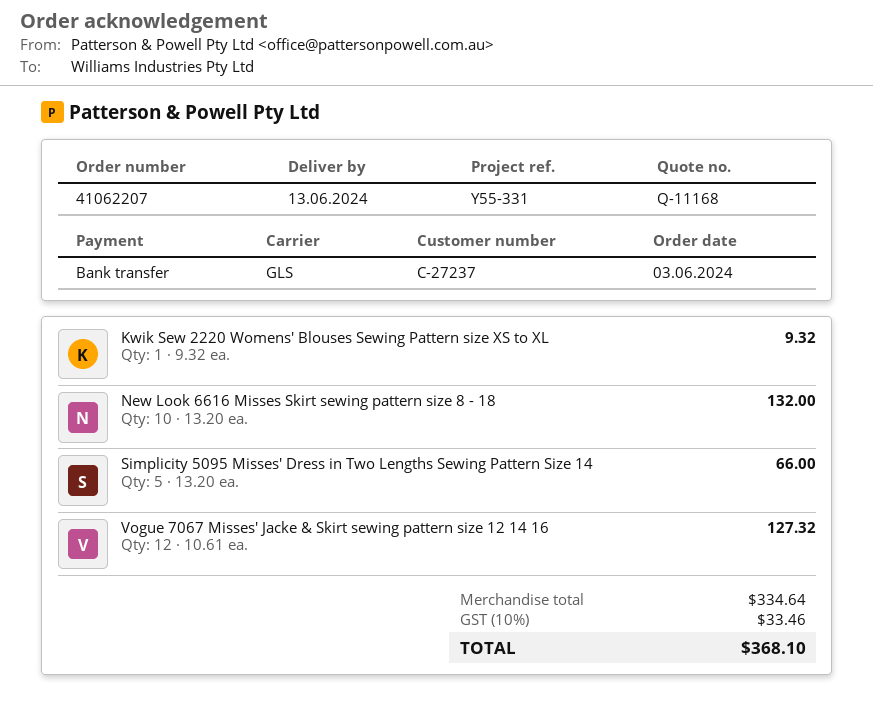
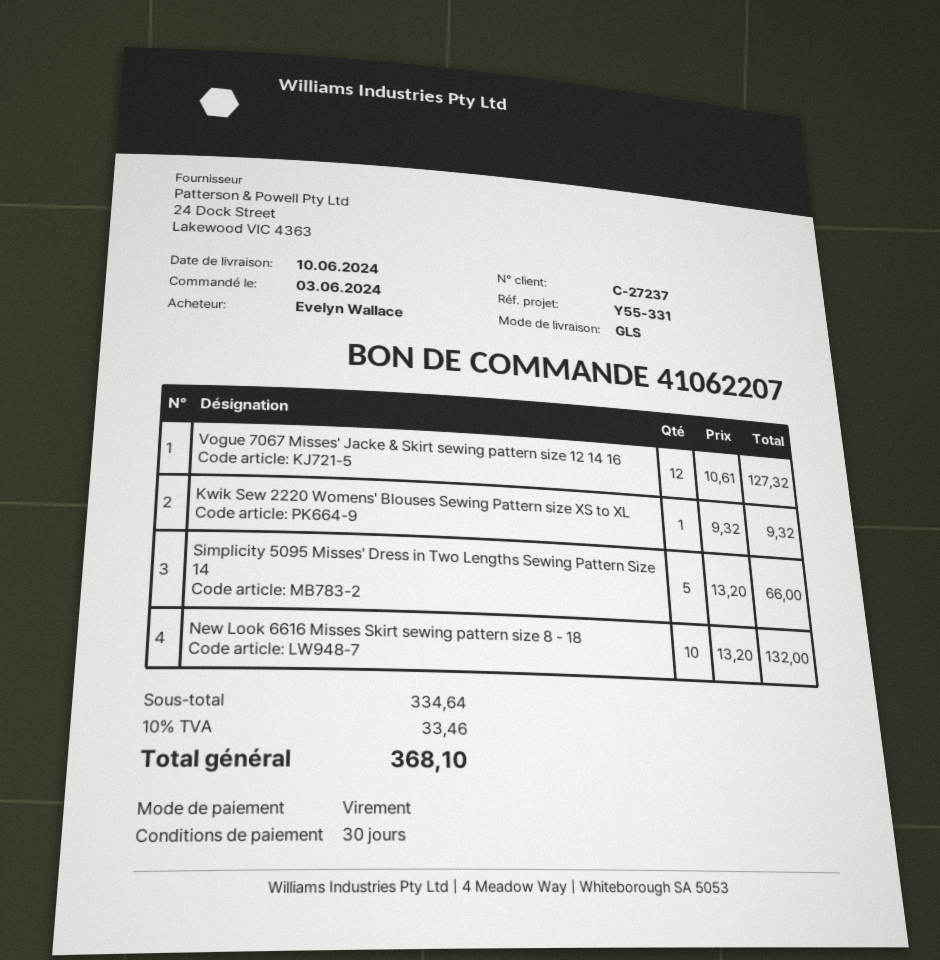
delivery date: 2024-06-13 -> 2024-06-10

